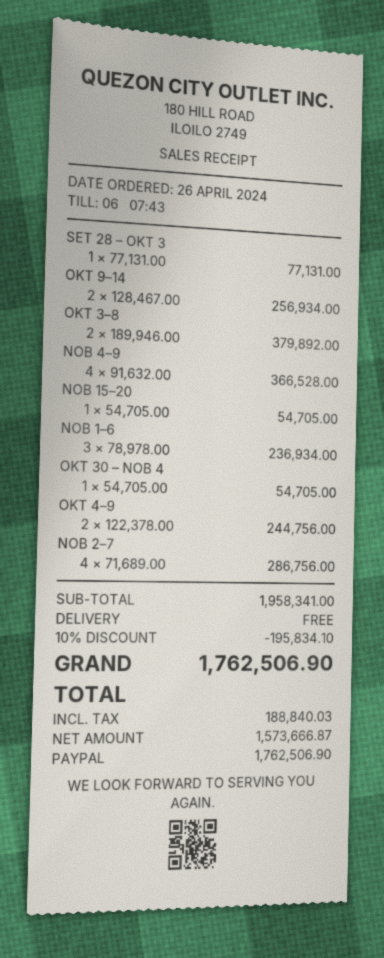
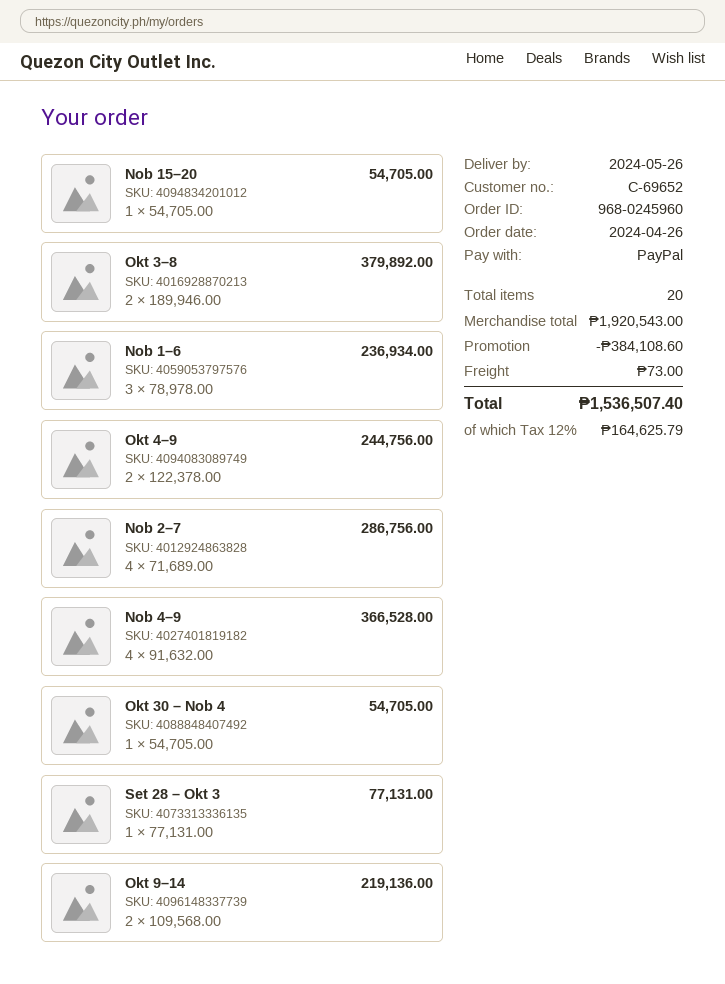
OKT 9–14: 2 x 128467.00 = 256934.00 -> 2 x 109568.00 = 219136.00
subtotal: 1958341.00 -> 1920543.00
discount: 195834.10 -> 384108.60
shipping: 0.00 -> 73.00
tax: 188840.03 -> 164625.79
total: 1762506.90 -> 1536507.40

